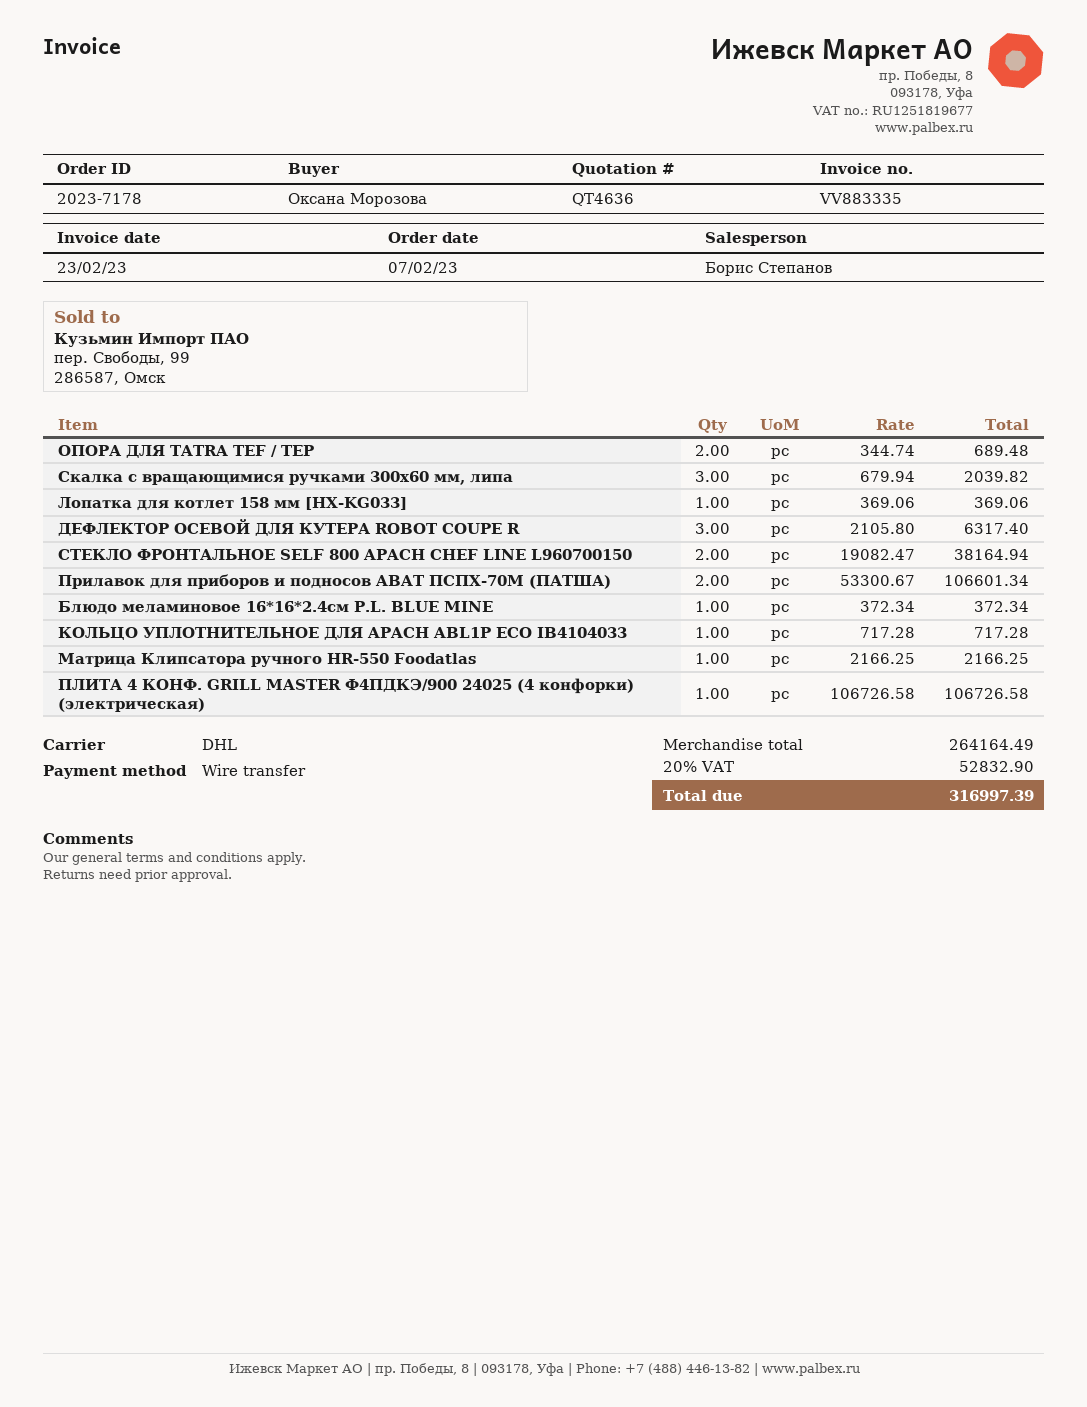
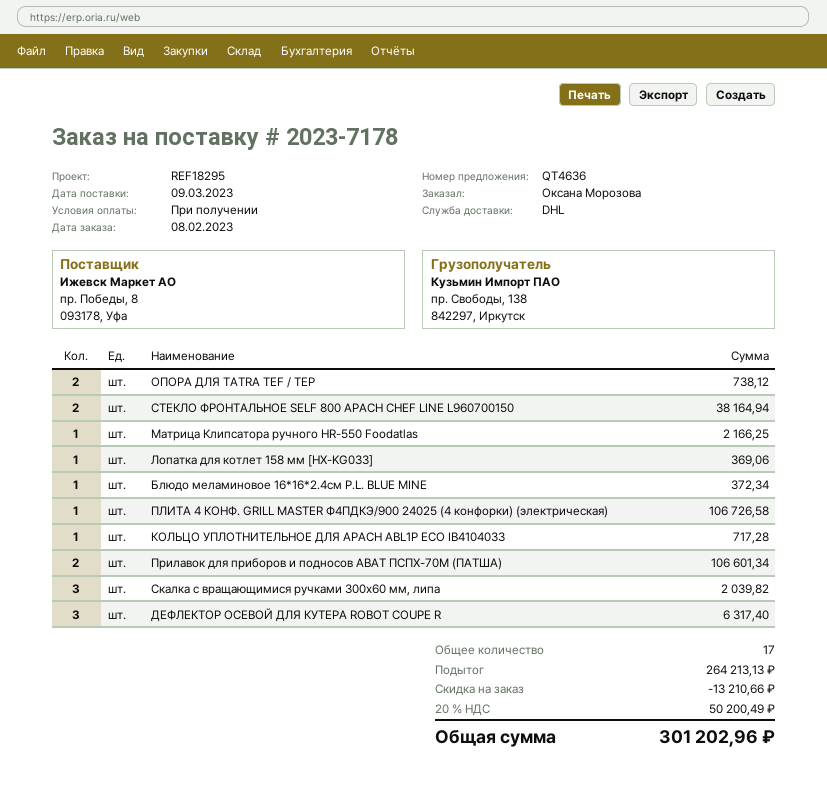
order date: 2023-02-07 -> 2023-02-08
ОПОРА ДЛЯ TATRA TEF / TEP: 2 for 689.48 -> 2 for 738.12
subtotal: 264164.49 -> 264213.13
discount: none -> 13210.66
tax: 20% = 52832.90 -> 20% = 50200.49
total: 316997.39 -> 301202.96

